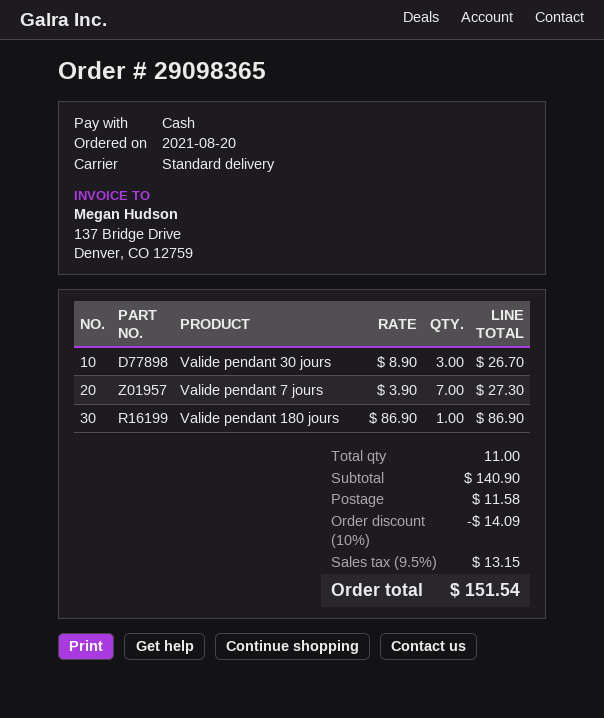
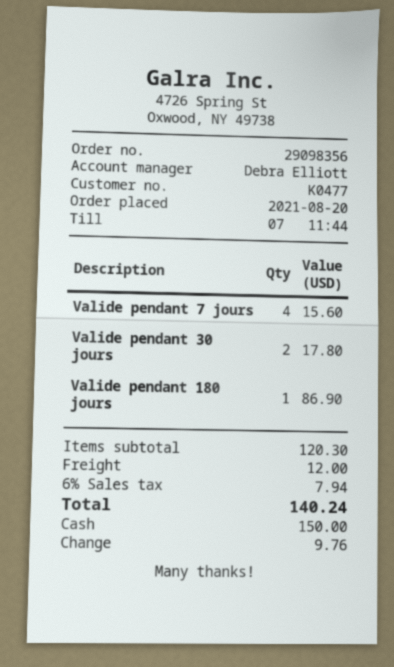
order number: 29098365 -> 29098356
Valide pendant 30 jours: 3 for 26.70 -> 2 for 17.80
Valide pendant 7 jours: 7 for 27.30 -> 4 for 15.60
subtotal: 140.90 -> 120.30
discount: 10% = 14.09 -> none
shipping: 11.58 -> 12.00
tax: 9.5% = 13.15 -> 6% = 7.94
total: 151.54 -> 140.24

